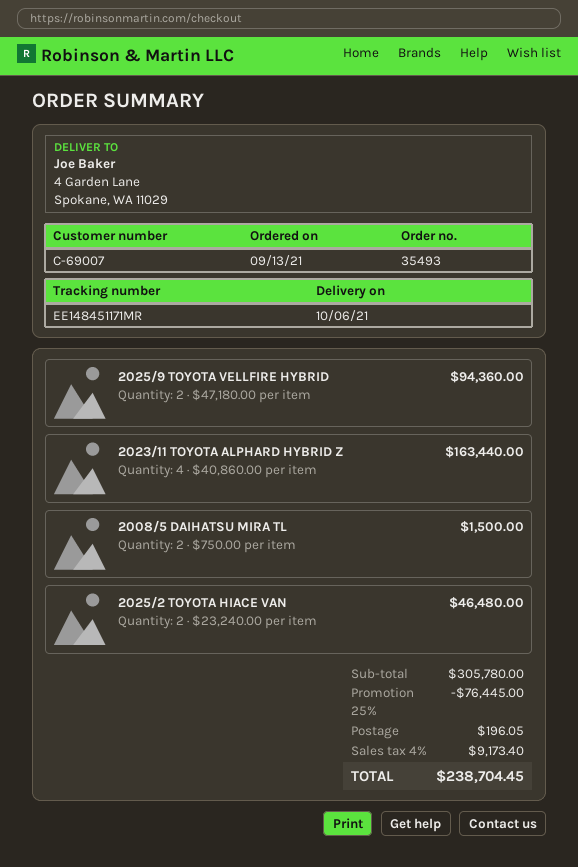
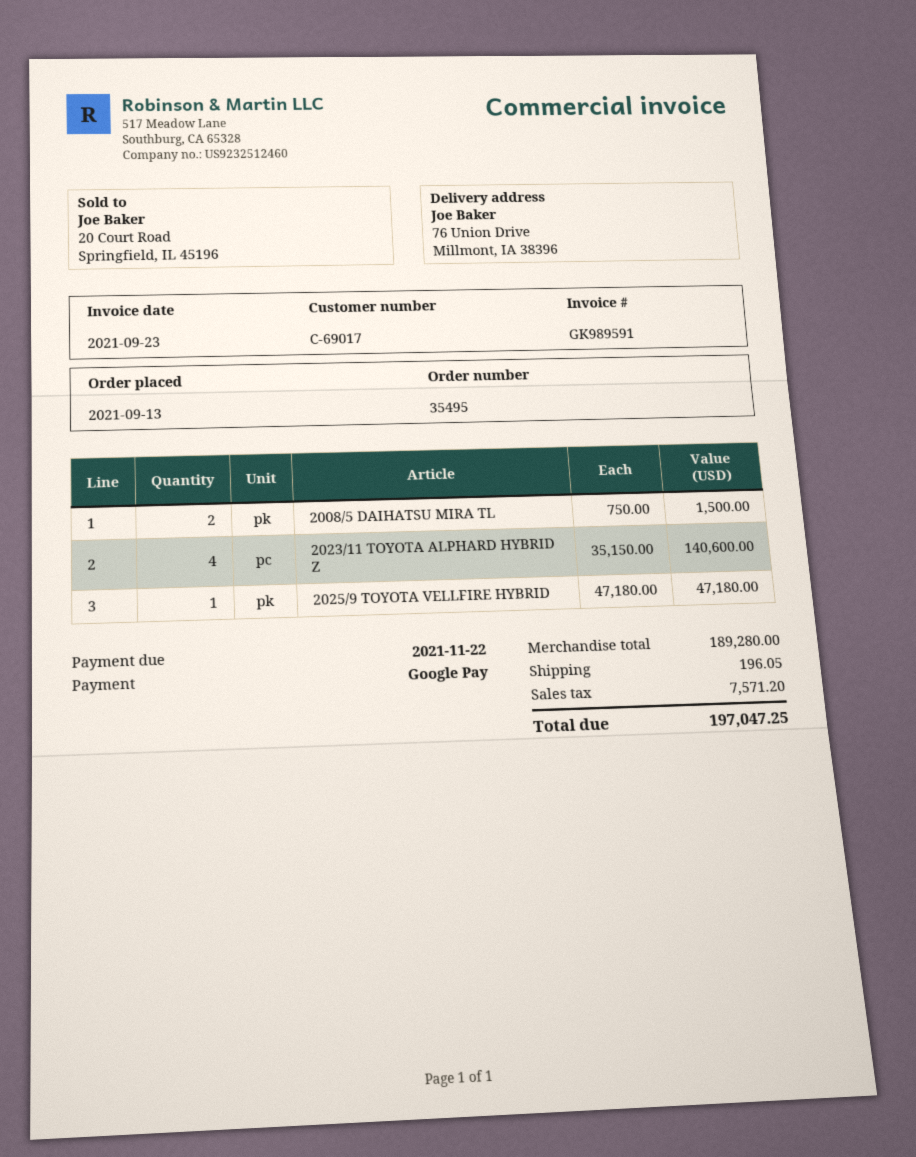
order number: 35493 -> 35495
customer number: C-69007 -> C-69017
ship to: 4 Garden Lane, Spokane, WA 11029 -> 76 Union Drive, Millmont, IA 38396
2025/9 TOYOTA VELLFIRE HYBRID: 2 x 47180.00 = 94360.00 -> 1 x 47180.00 = 47180.00
2023/11 TOYOTA ALPHARD HYBRID Z: 4 x 40860.00 = 163440.00 -> 4 x 35150.00 = 140600.00
2025/2 TOYOTA HIACE VAN: 2 x 23240.00 = 46480.00 -> none
subtotal: 305780.00 -> 189280.00
discount: 25% = 76445.00 -> none
tax: 9173.40 -> 7571.20
total: 238704.45 -> 197047.25

